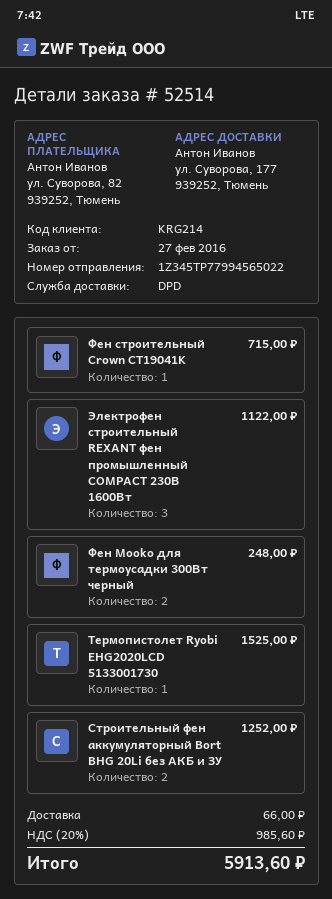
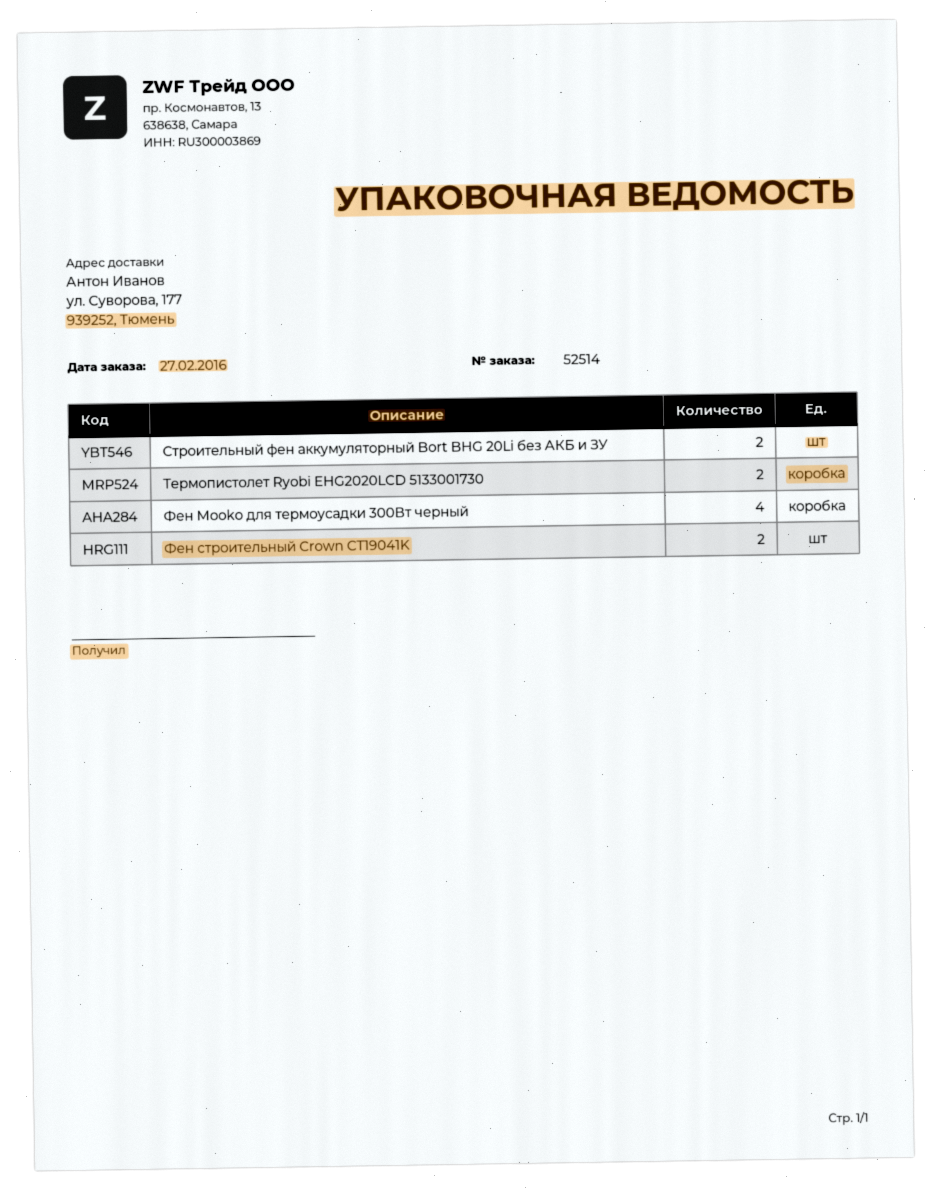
Фен строительный Crown CT19041K: 1 -> 2
Электрофен строительный REXANT фен промышленный COMPACT 230В 1600Вт: 3 -> none
Фен Mooko для термоусадки 300Вт черный: 2 -> 4
Термопистолет Ryobi EHG2020LCD 5133001730: 1 -> 2

